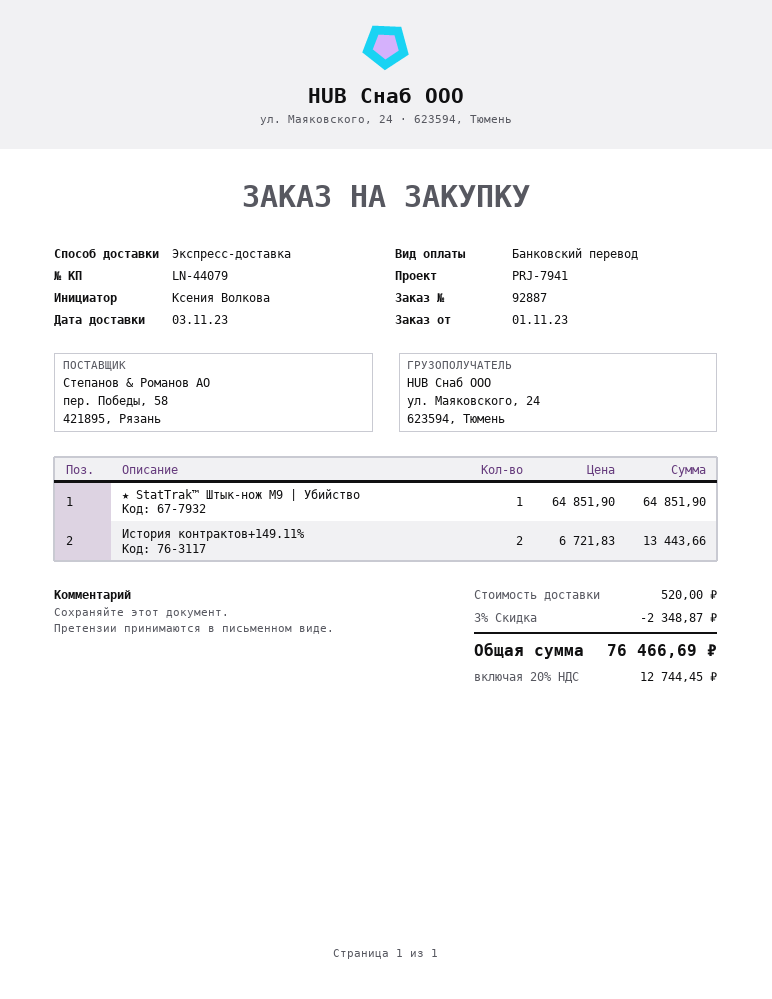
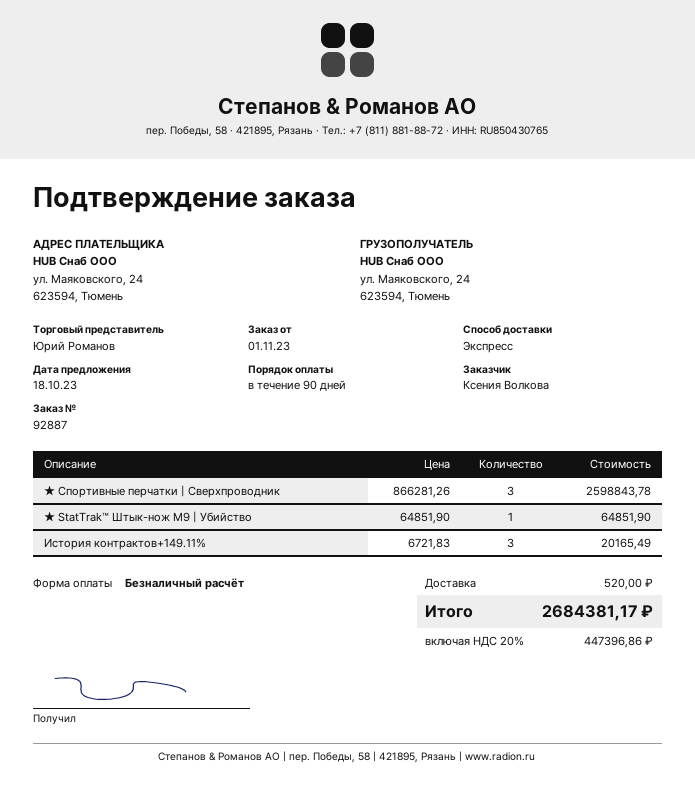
История контрактов+149.11%: 2 x 6721.83 = 13443.66 -> 3 x 6721.83 = 20165.49
★ Спортивные перчатки | Сверхпроводник: none -> 3 x 866281.26 = 2598843.78
discount: 3% = 2348.87 -> none
tax: 20% = 12744.45 -> 20% = 447396.86
total: 76466.69 -> 2684381.17

